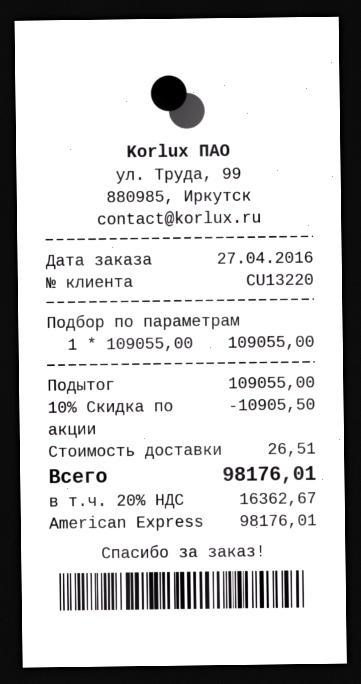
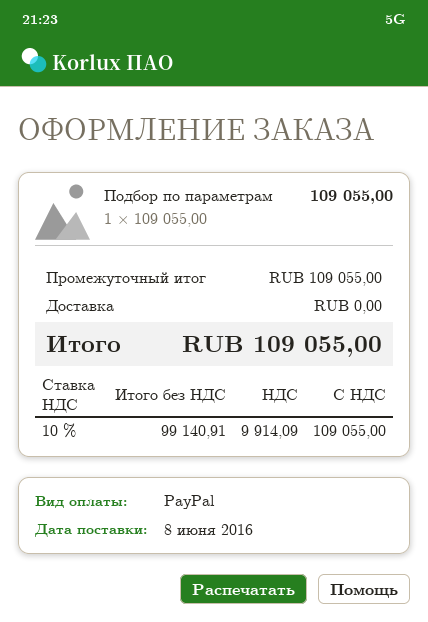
payment method: American Express -> PayPal
discount: 10% = 10905.50 -> none
shipping: 26.51 -> 0.00
tax: 20% = 16362.67 -> 10% = 9914.09
total: 98176.01 -> 109055.00

